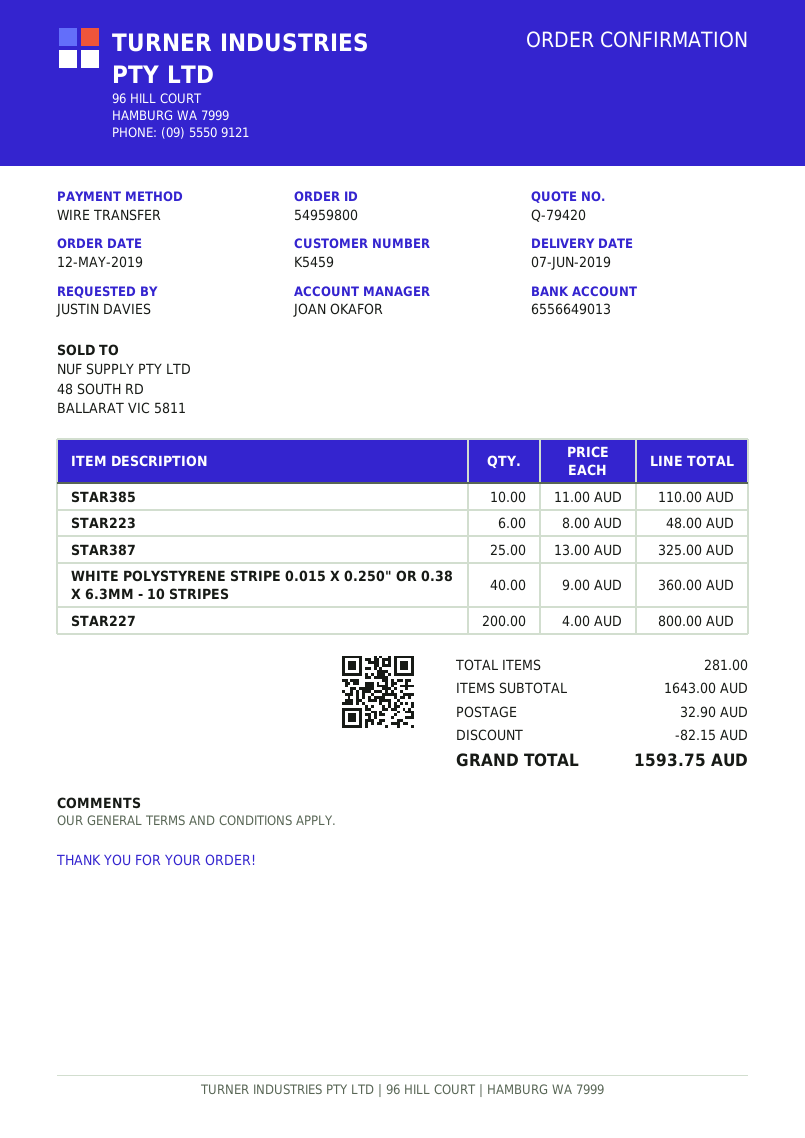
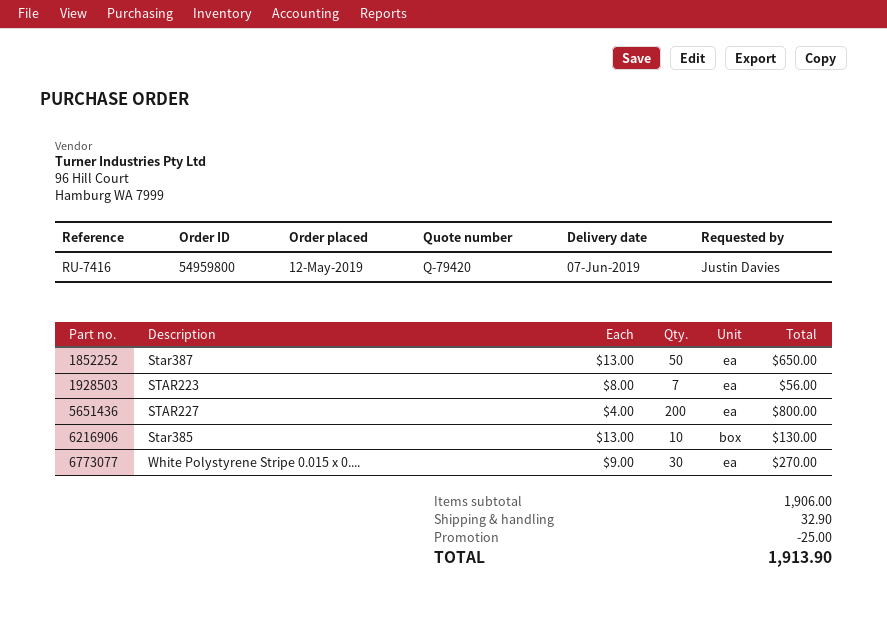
STAR385: 10 x 11.00 = 110.00 -> 10 x 13.00 = 130.00
STAR223: 6 x 8.00 = 48.00 -> 7 x 8.00 = 56.00
STAR387: 25 x 13.00 = 325.00 -> 50 x 13.00 = 650.00
WHITE POLYSTYRENE STRIPE 0.015 X 0.250" OR 0.38 X 6.3MM - 10 STRIPES: 40 x 9.00 = 360.00 -> 30 x 9.00 = 270.00
subtotal: 1643.00 -> 1906.00
discount: 82.15 -> 25.00
total: 1593.75 -> 1913.90

